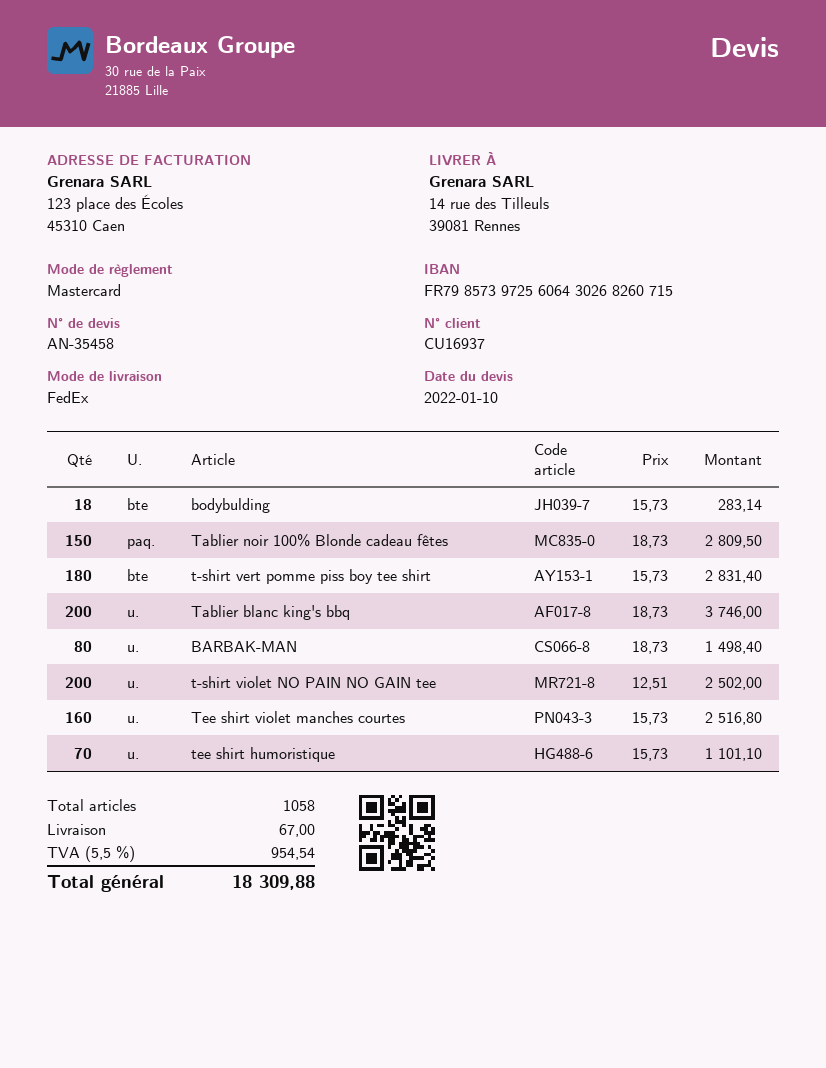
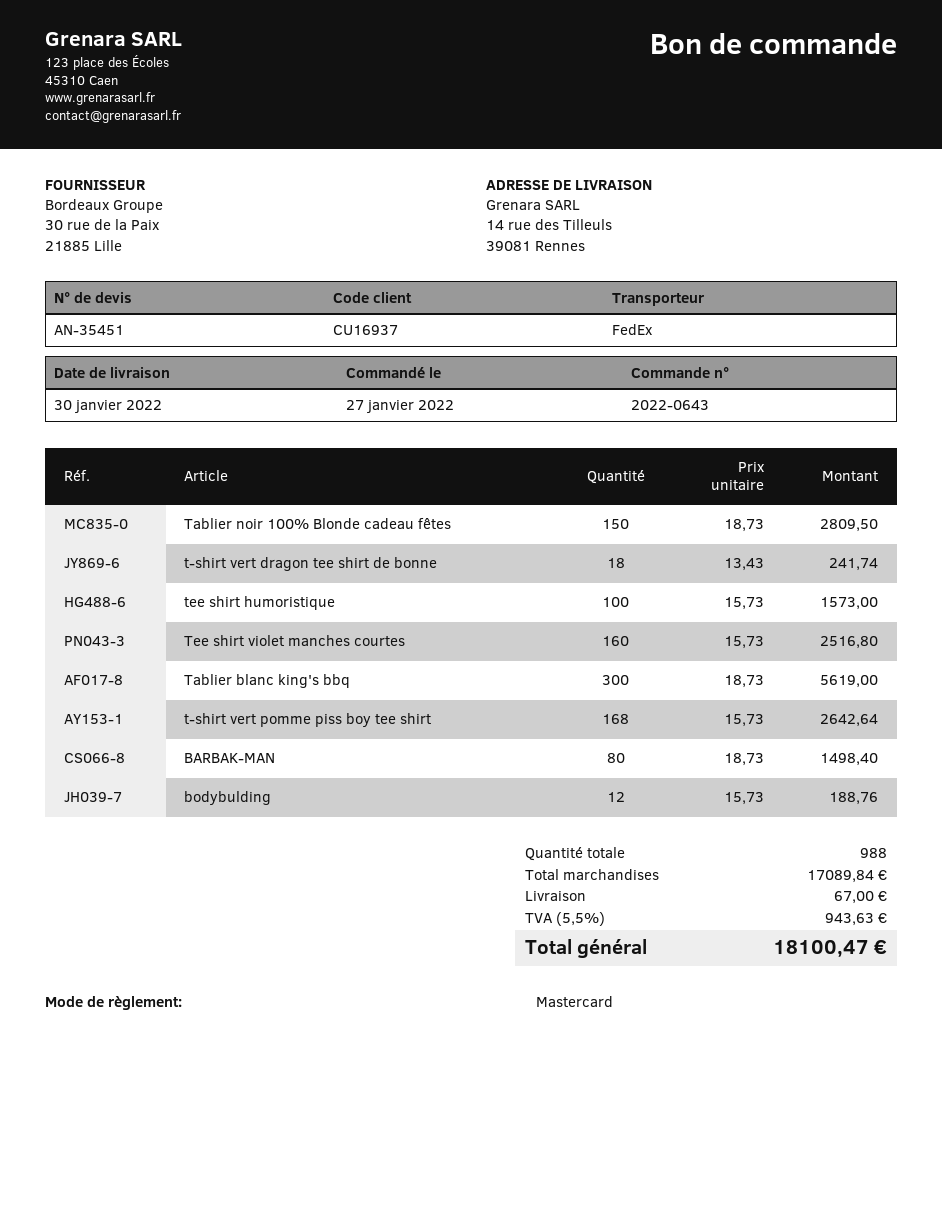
quote number: AN-35458 -> AN-35451
bodybulding: 18 x 15.73 = 283.14 -> 12 x 15.73 = 188.76
t-shirt vert pomme piss boy tee shirt: 180 x 15.73 = 2831.40 -> 168 x 15.73 = 2642.64
Tablier blanc king's bbq: 200 x 18.73 = 3746.00 -> 300 x 18.73 = 5619.00
t-shirt violet NO PAIN NO GAIN tee: 200 x 12.51 = 2502.00 -> none
tee shirt humoristique: 70 x 15.73 = 1101.10 -> 100 x 15.73 = 1573.00
t-shirt vert dragon tee shirt de bonne: none -> 18 x 13.43 = 241.74
total quantity: 1058 -> 988
tax: 5.5% = 954.54 -> 5.5% = 943.63
total: 18309.88 -> 18100.47

